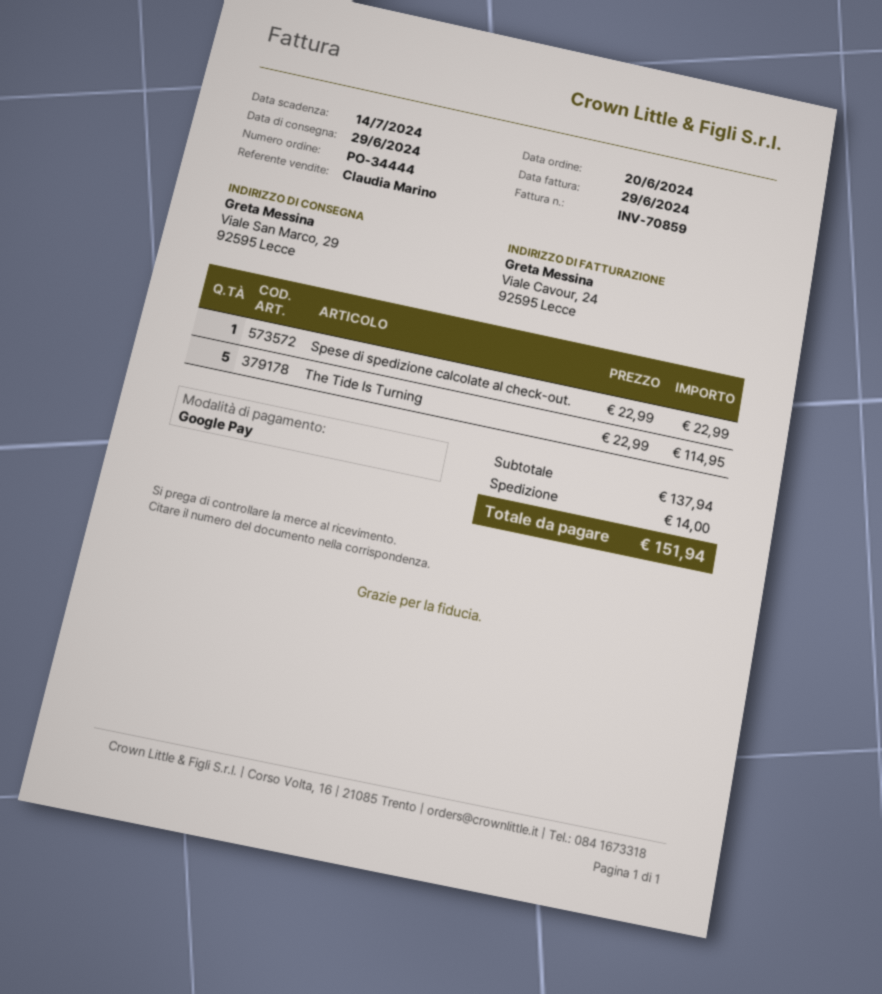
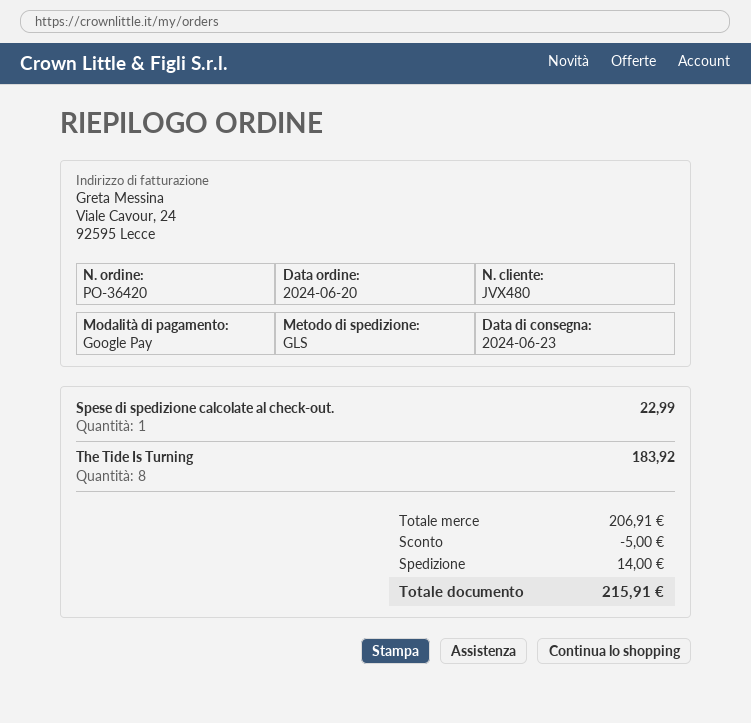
order number: PO-34444 -> PO-36420
delivery date: 2024-06-29 -> 2024-06-23
The Tide Is Turning: 5 for 114.95 -> 8 for 183.92
subtotal: 137.94 -> 206.91
discount: none -> 5.00
total: 151.94 -> 215.91

